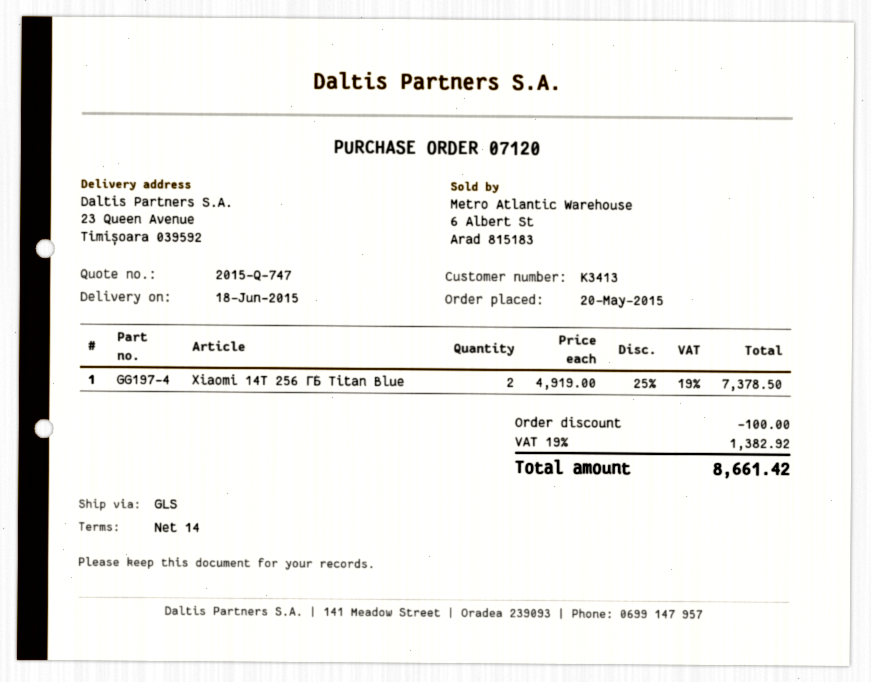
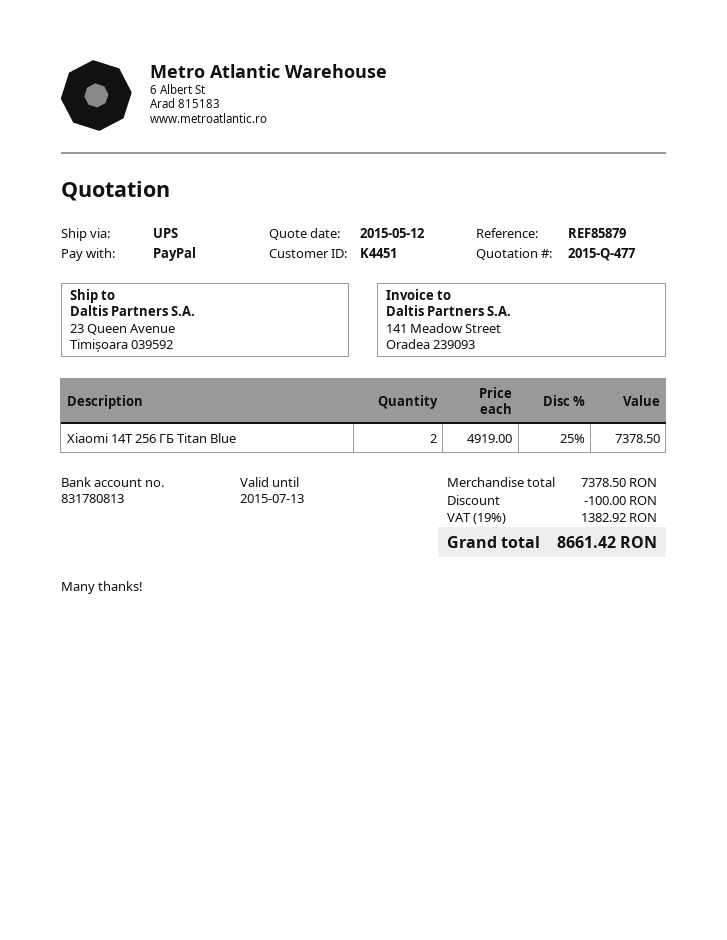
quote number: 2015-Q-747 -> 2015-Q-477
customer number: K3413 -> K4451
shipping method: GLS -> UPS

